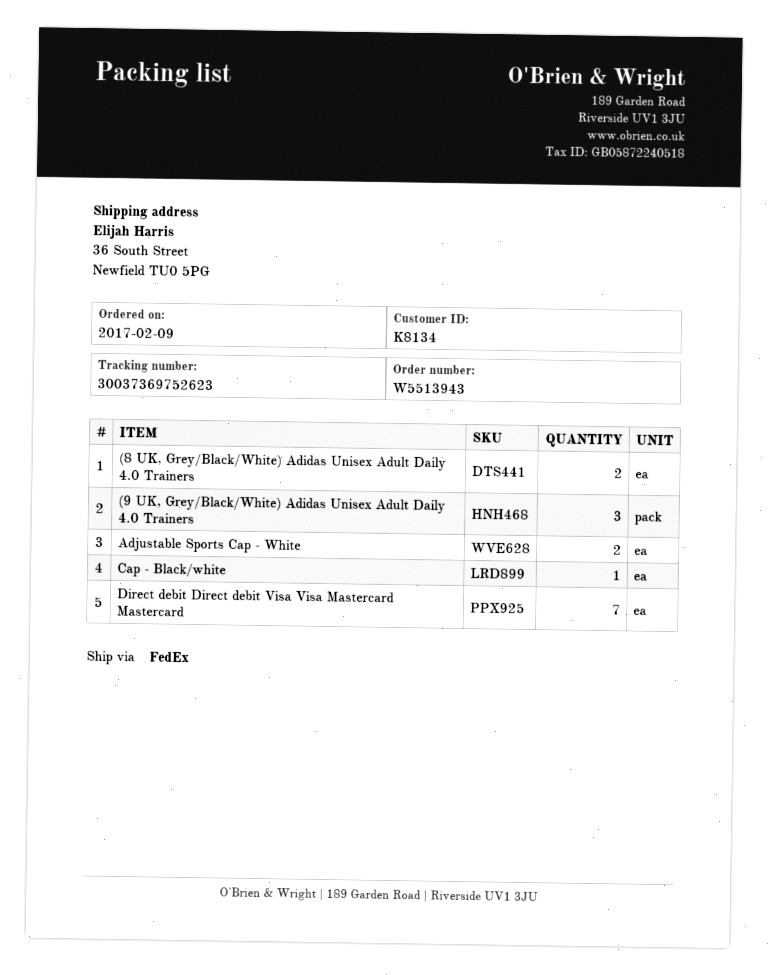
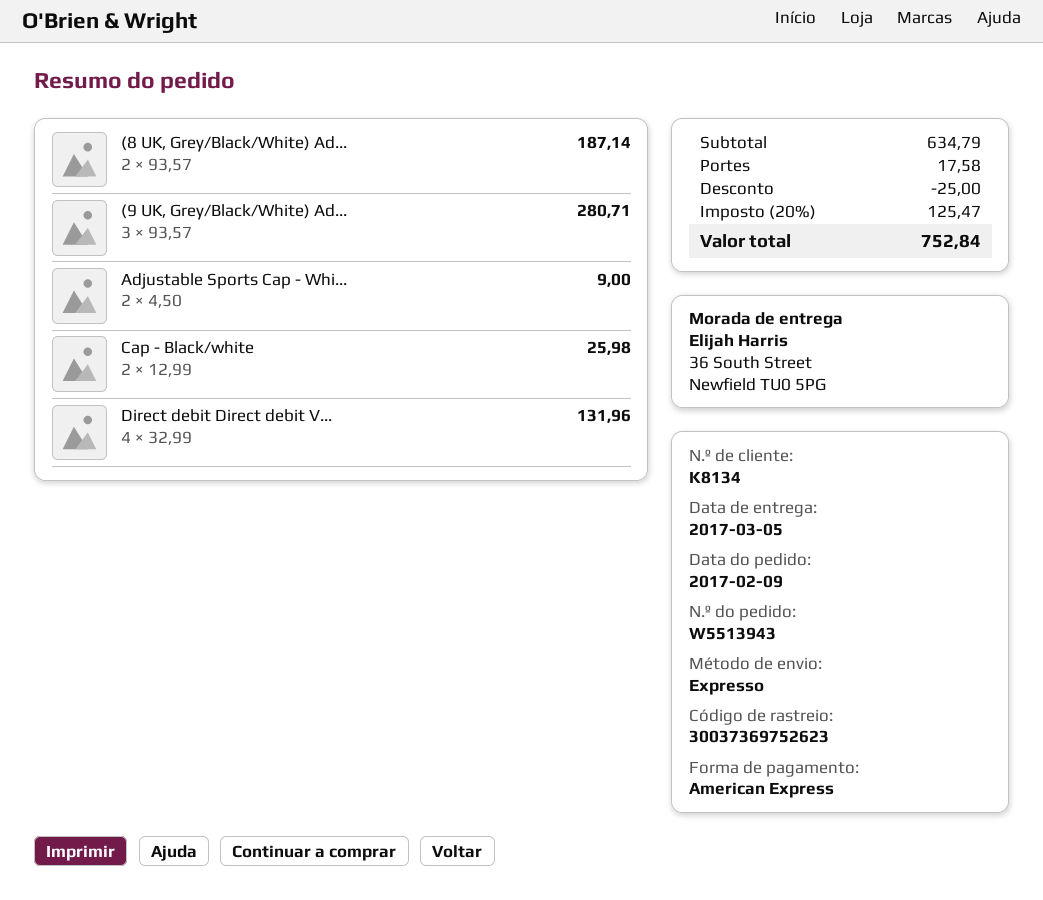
shipping method: FedEx -> express
Cap - Black/white: 1 -> 2
Direct debit Direct debit Visa Visa Mastercard Mastercard: 7 -> 4

